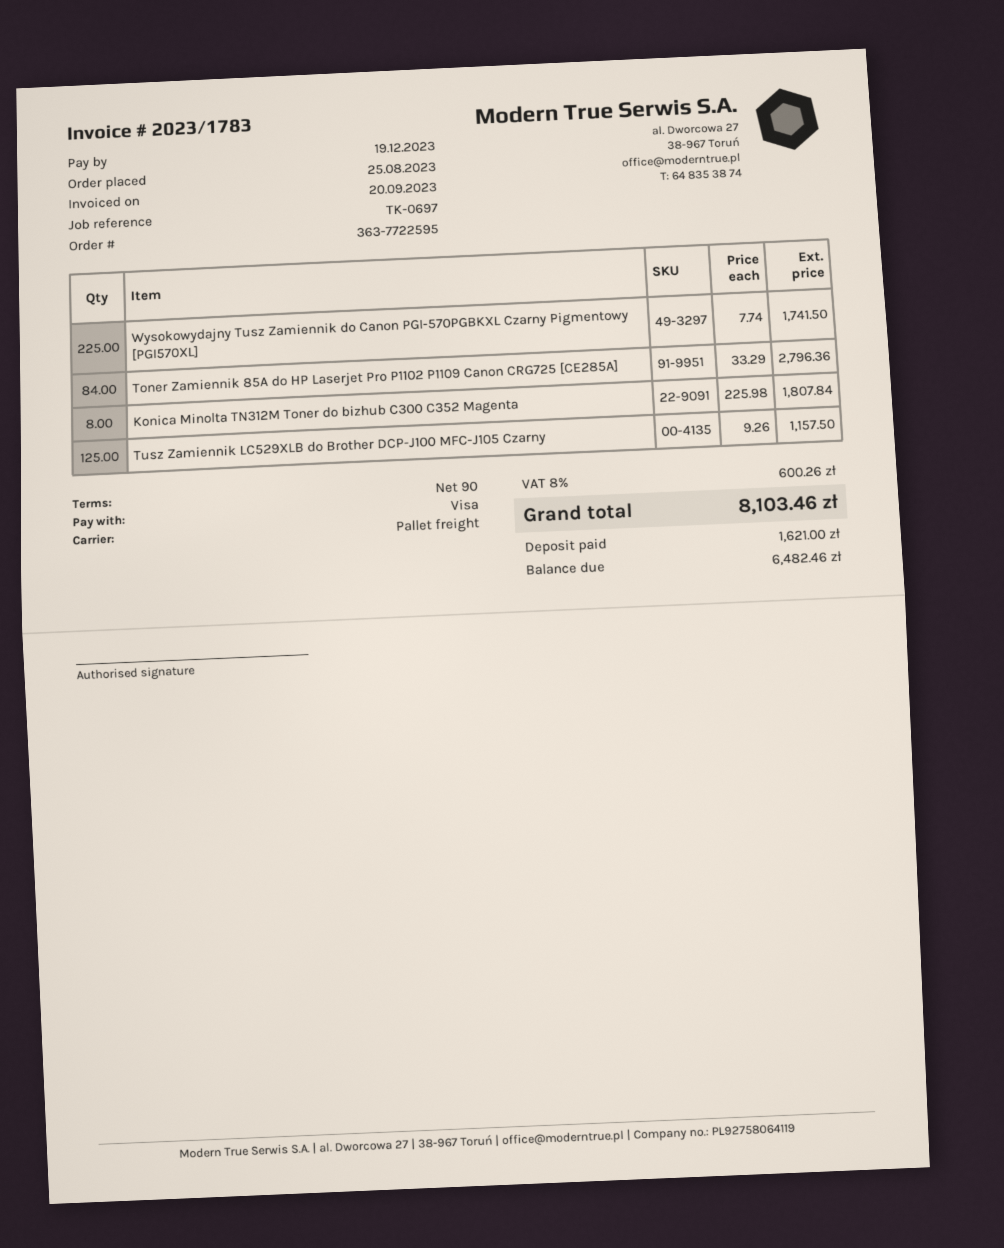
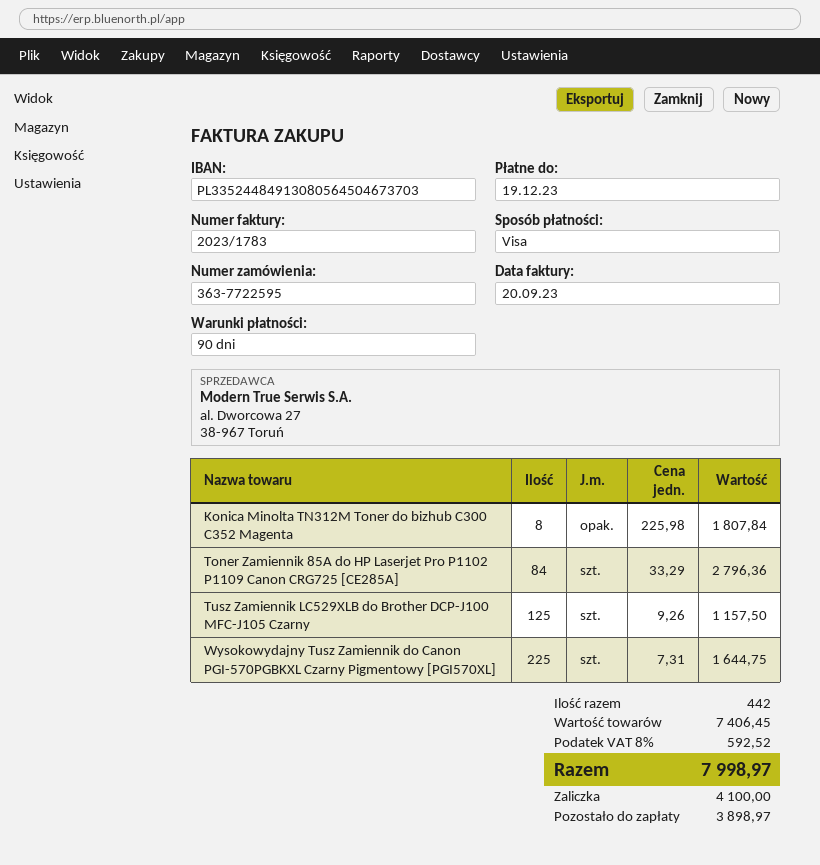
Wysokowydajny Tusz Zamiennik do Canon PGI-570PGBKXL Czarny Pigmentowy [PGI570XL]: 225 x 7.74 = 1741.50 -> 225 x 7.31 = 1644.75
tax: 8% = 600.26 -> 8% = 592.52
total: 8103.46 -> 7998.97
deposit: 1621.00 -> 4100.00
balance: 6482.46 -> 3898.97

